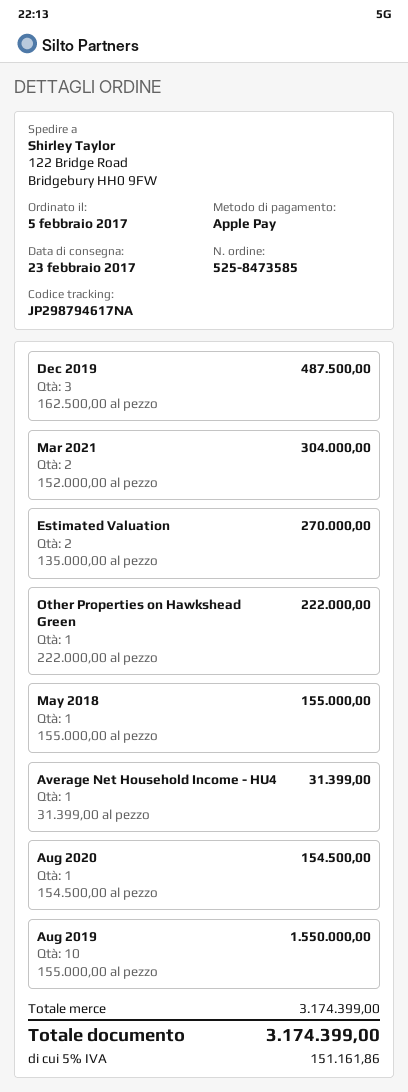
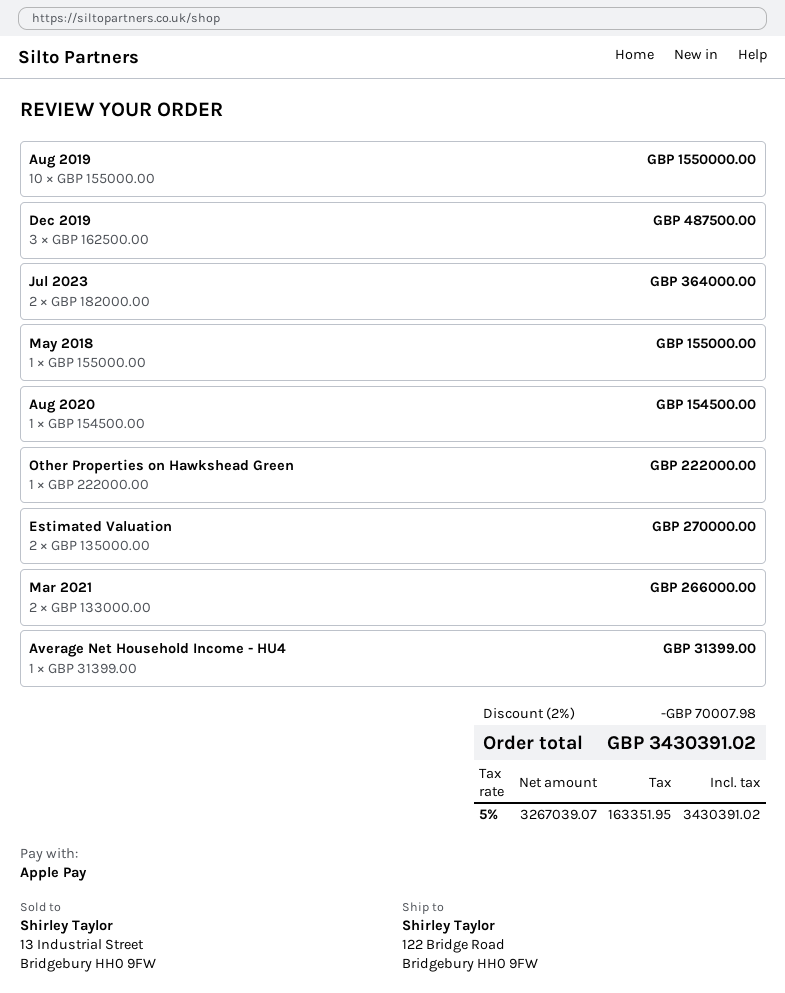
Mar 2021: 2 x 152000.00 = 304000.00 -> 2 x 133000.00 = 266000.00
Jul 2023: none -> 2 x 182000.00 = 364000.00
discount: none -> 2% = 70007.98
tax: 5% = 151161.86 -> 5% = 163351.95
total: 3174399.00 -> 3430391.02

